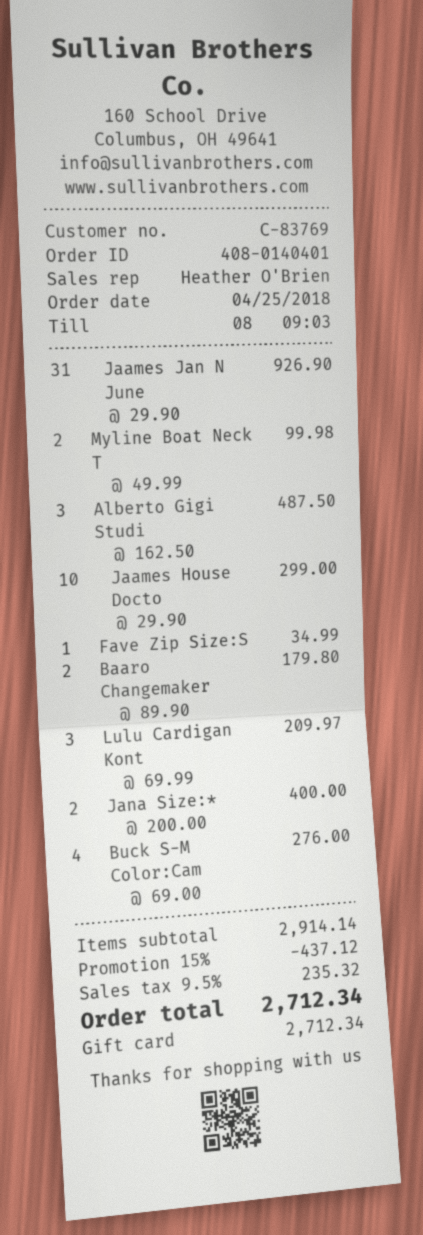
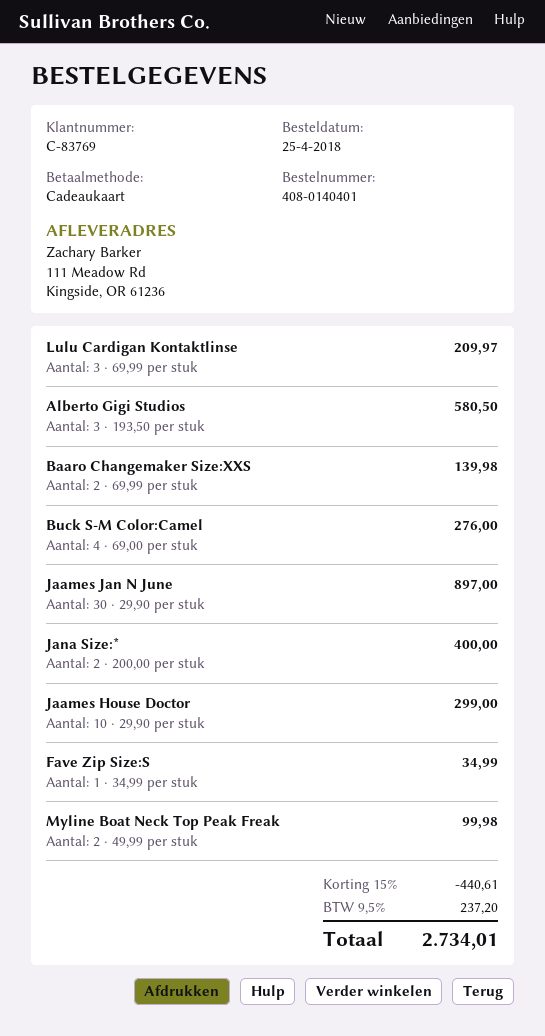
Jaames Jan N June: 31 x 29.90 = 926.90 -> 30 x 29.90 = 897.00
Alberto Gigi Studi: 3 x 162.50 = 487.50 -> 3 x 193.50 = 580.50
Baaro Changemaker: 2 x 89.90 = 179.80 -> 2 x 69.99 = 139.98
discount: 15% = 437.12 -> 15% = 440.61
tax: 9.5% = 235.32 -> 9.5% = 237.20
total: 2712.34 -> 2734.01

